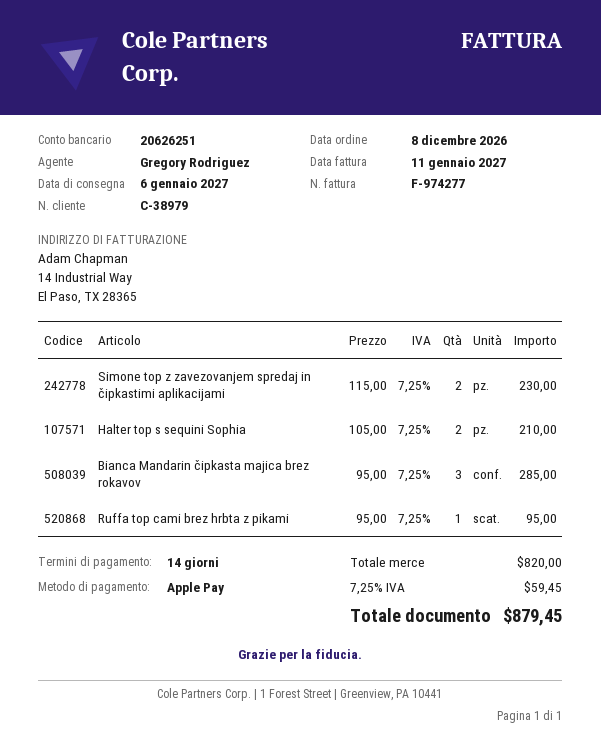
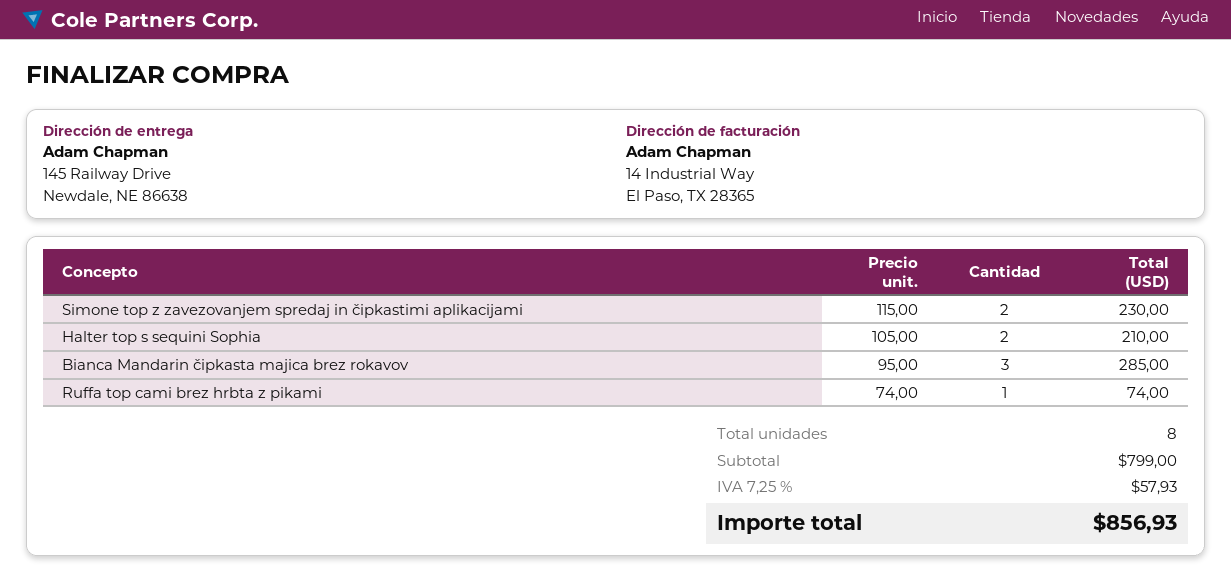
Ruffa top cami brez hrbta z pikami: 1 x 95.00 = 95.00 -> 1 x 74.00 = 74.00
subtotal: 820.00 -> 799.00
tax: 7.25% = 59.45 -> 7.25% = 57.93
total: 879.45 -> 856.93

